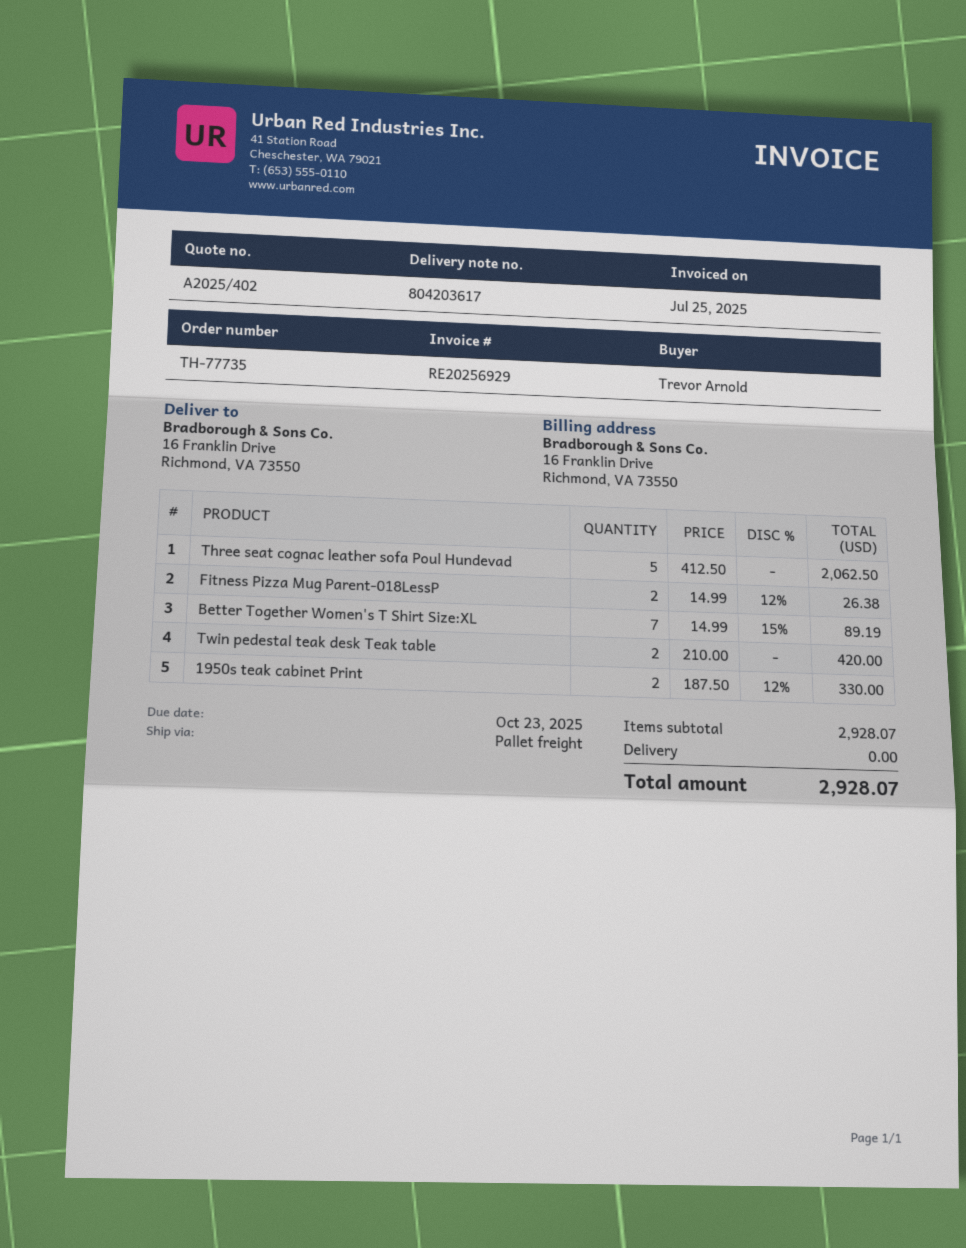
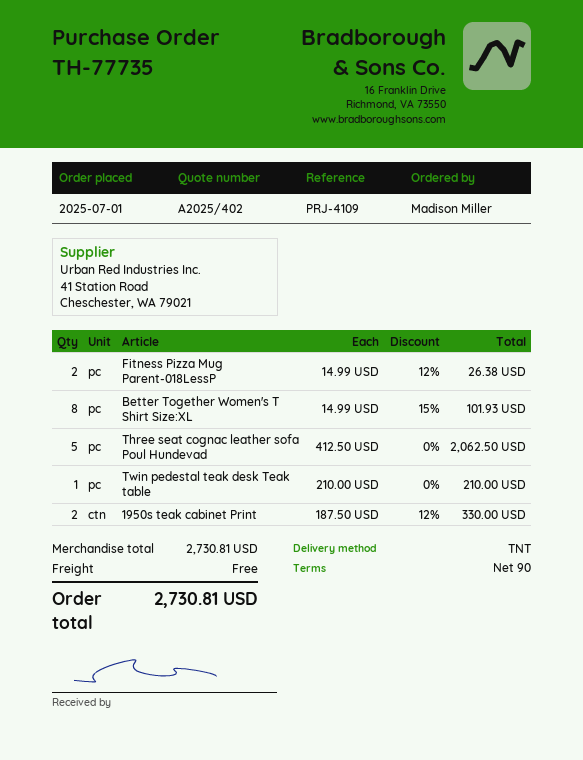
ordered by: Trevor Arnold -> Madison Miller
shipping method: pallet freight -> TNT
Better Together Women's T Shirt Size:XL: 7 x 14.99 - 15% = 89.19 -> 8 x 14.99 - 15% = 101.93
Twin pedestal teak desk Teak table: 2 x 210.00 = 420.00 -> 1 x 210.00 = 210.00
subtotal: 2928.07 -> 2730.81
total: 2928.07 -> 2730.81

